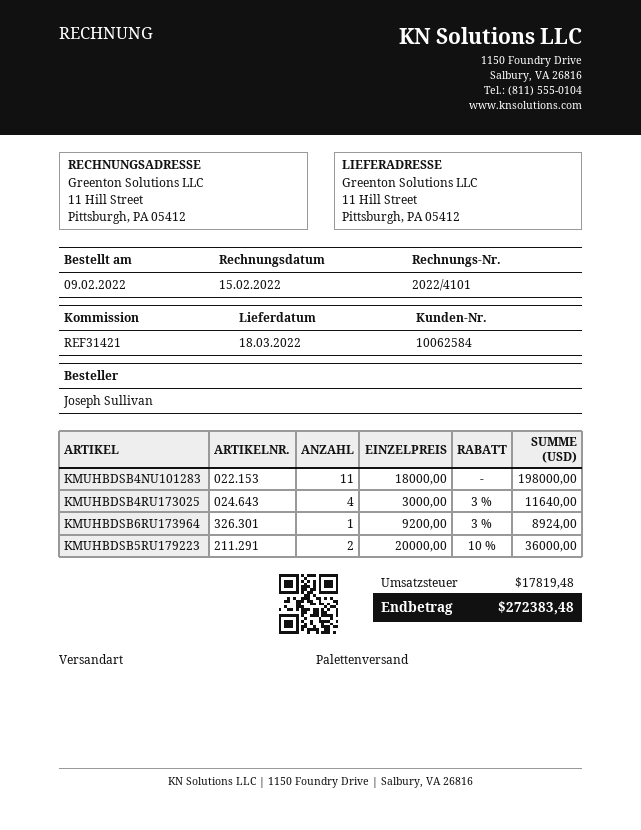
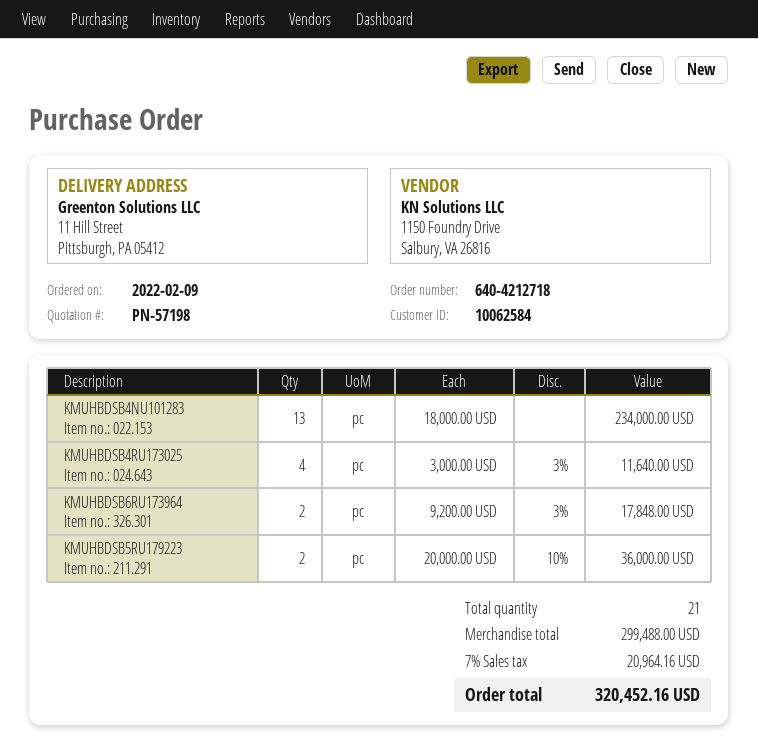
KMUHBDSB4NU101283: 11 x 18000.00 = 198000.00 -> 13 x 18000.00 = 234000.00
KMUHBDSB6RU173964: 1 x 9200.00 - 3% = 8924.00 -> 2 x 9200.00 - 3% = 17848.00
tax: 17819.48 -> 20964.16
total: 272383.48 -> 320452.16

